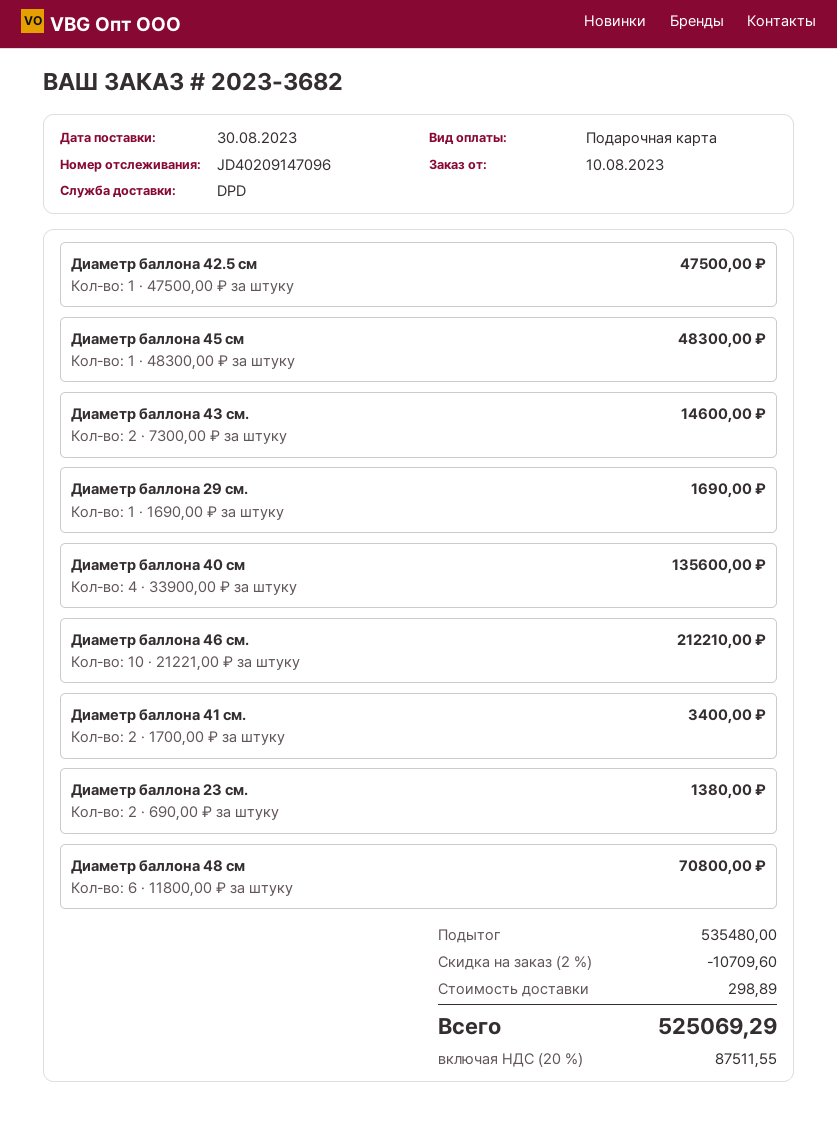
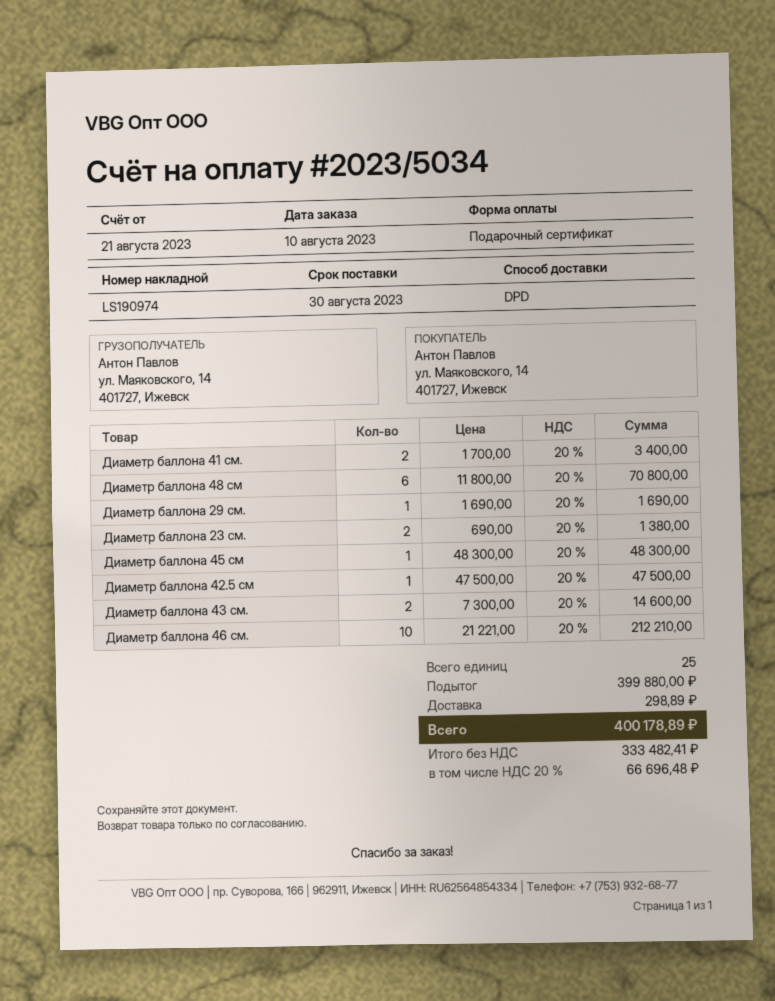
Диаметр баллона 40 см: 4 x 33900.00 = 135600.00 -> none
subtotal: 535480.00 -> 399880.00
discount: 2% = 10709.60 -> none
tax: 20% = 87511.55 -> 20% = 66696.48
total: 525069.29 -> 400178.89

